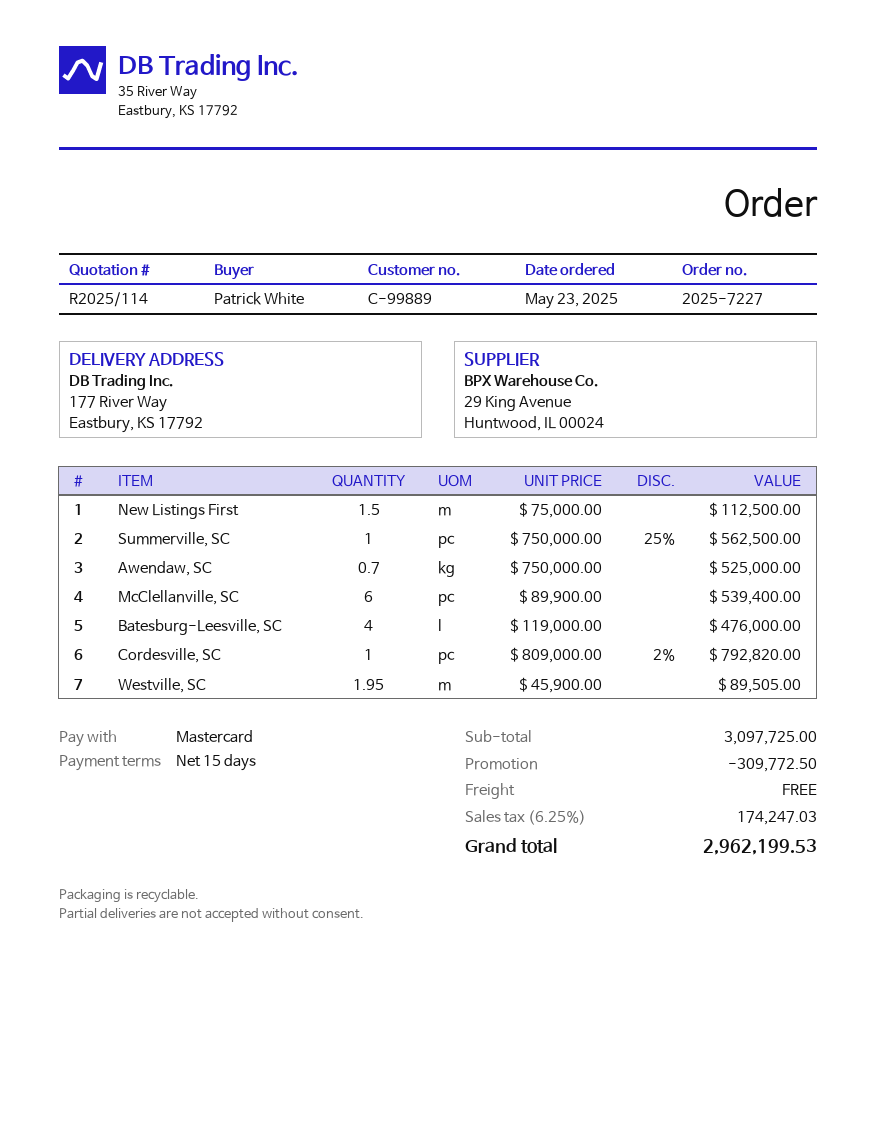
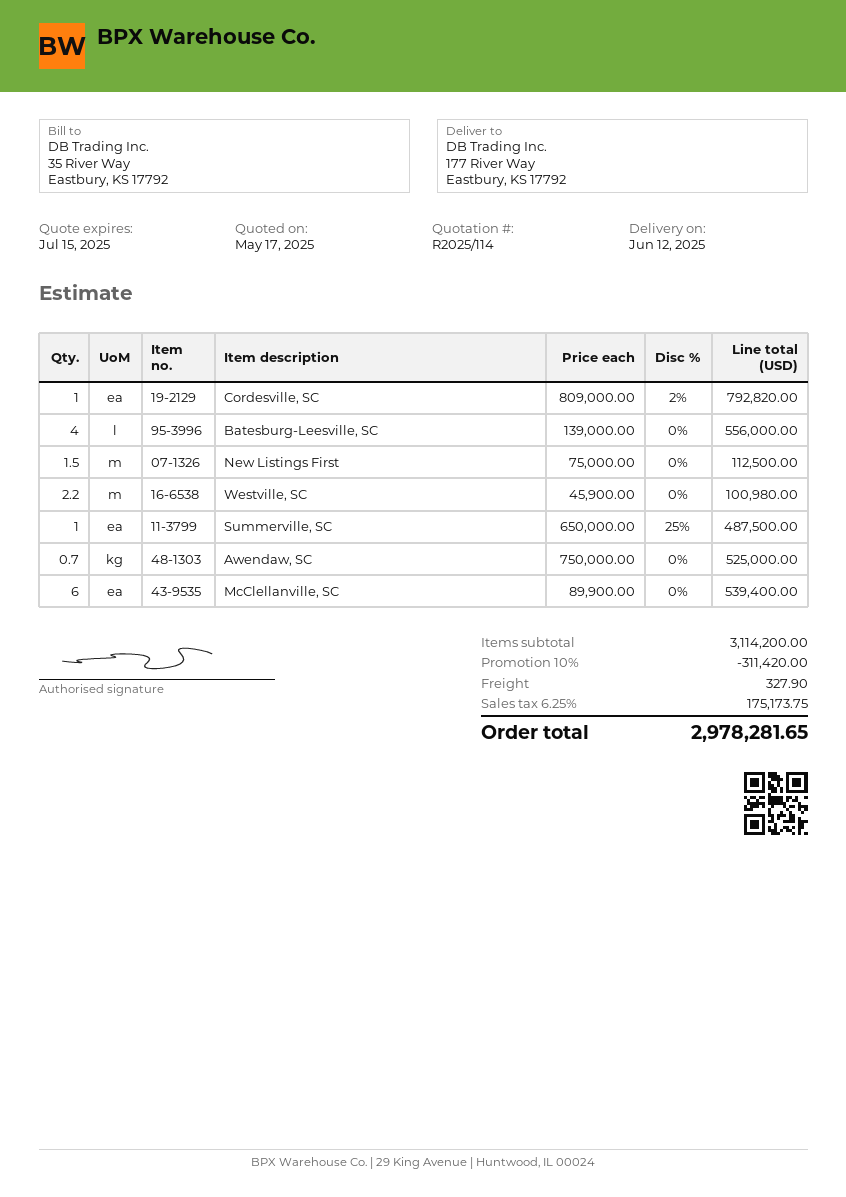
Summerville, SC: 1 x 750000.00 - 25% = 562500.00 -> 1 x 650000.00 - 25% = 487500.00
Batesburg-Leesville, SC: 4 x 119000.00 = 476000.00 -> 4 x 139000.00 = 556000.00
Westville, SC: 1.95 x 45900.00 = 89505.00 -> 2.2 x 45900.00 = 100980.00
subtotal: 3097725.00 -> 3114200.00
discount: 309772.50 -> 311420.00
shipping: 0.00 -> 327.90
tax: 6.25% = 174247.03 -> 6.25% = 175173.75
total: 2962199.53 -> 2978281.65

